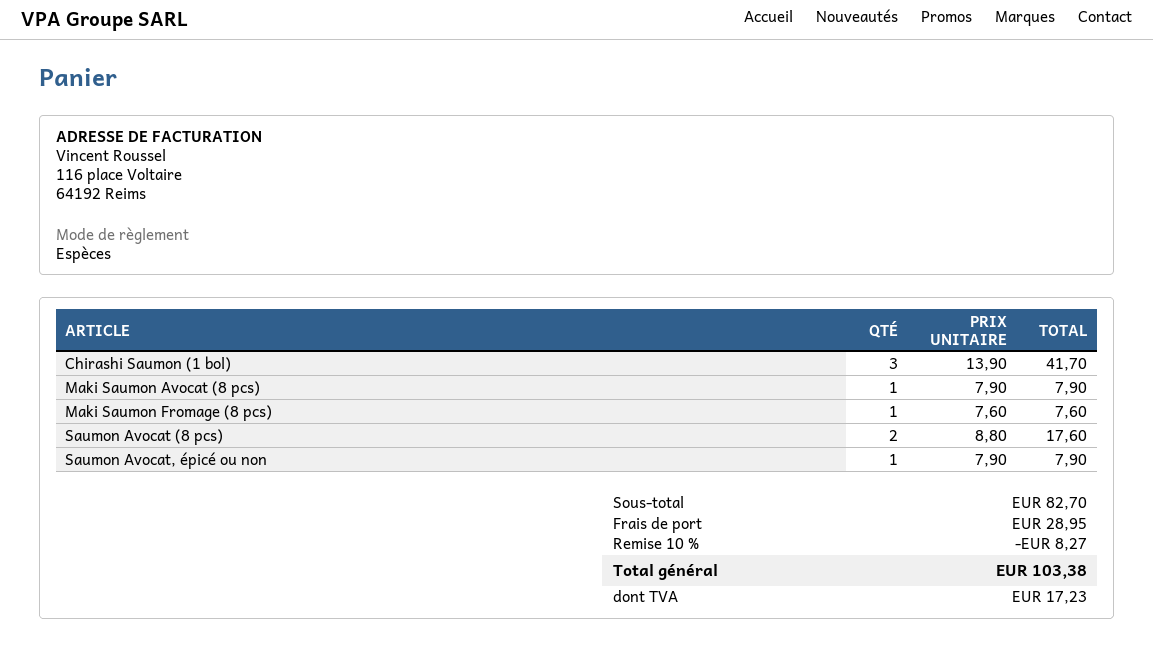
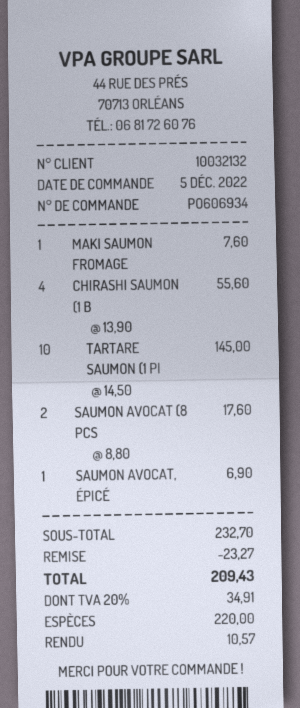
Chirashi Saumon (1 bol): 3 x 13.90 = 41.70 -> 4 x 13.90 = 55.60
Maki Saumon Avocat (8 pcs): 1 x 7.90 = 7.90 -> none
Saumon Avocat, épicé ou non: 1 x 7.90 = 7.90 -> 1 x 6.90 = 6.90
TARTARE SAUMON (1 PI: none -> 10 x 14.50 = 145.00
subtotal: 82.70 -> 232.70
discount: 8.27 -> 23.27
shipping: 28.95 -> none
tax: 17.23 -> 34.91
total: 103.38 -> 209.43

